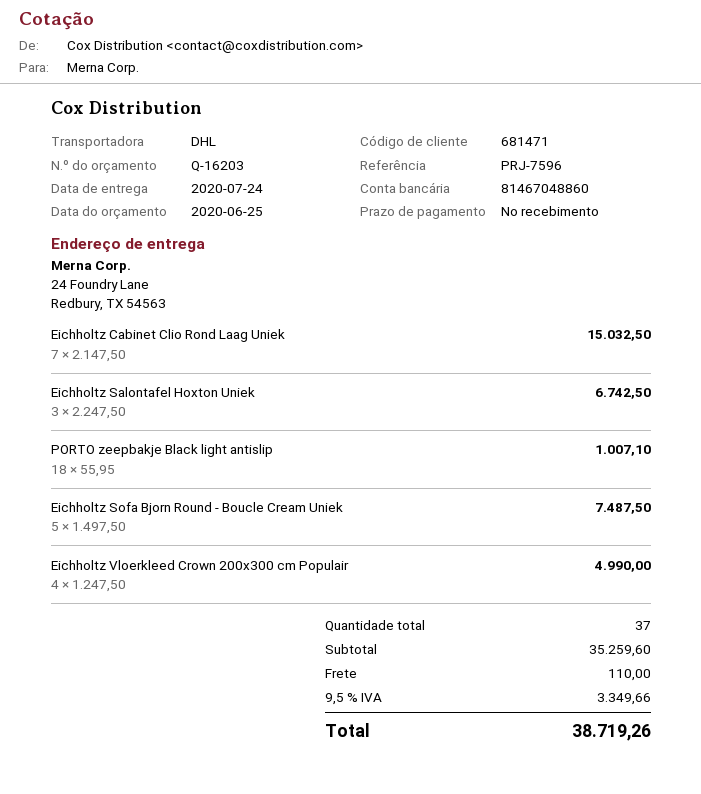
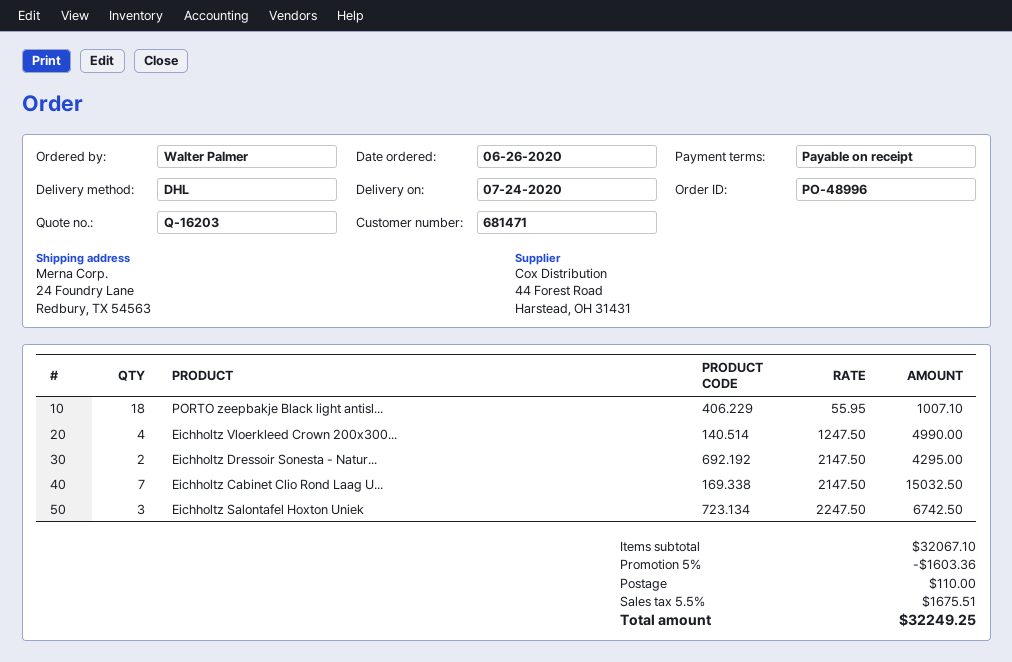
Eichholtz Sofa Bjorn Round - Boucle Cream Uniek: 5 x 1497.50 = 7487.50 -> none
Eichholtz Dressoir Sonesta - Natur...: none -> 2 x 2147.50 = 4295.00
subtotal: 35259.60 -> 32067.10
discount: none -> 5% = 1603.36
tax: 9.5% = 3349.66 -> 5.5% = 1675.51
total: 38719.26 -> 32249.25

